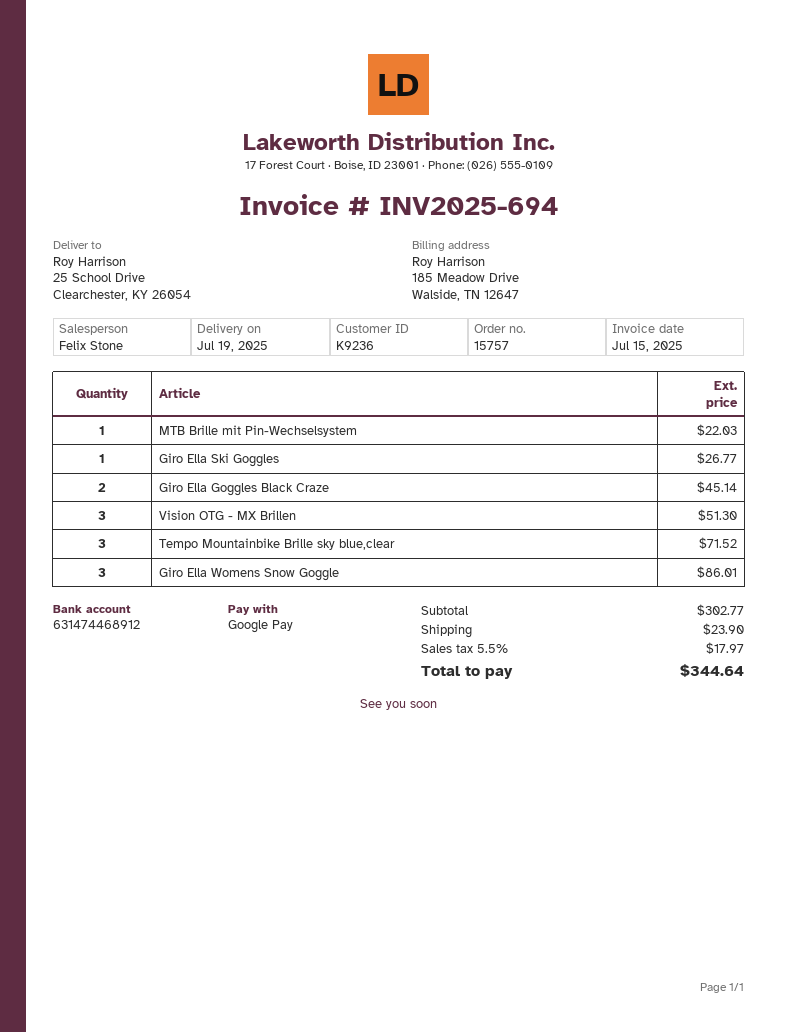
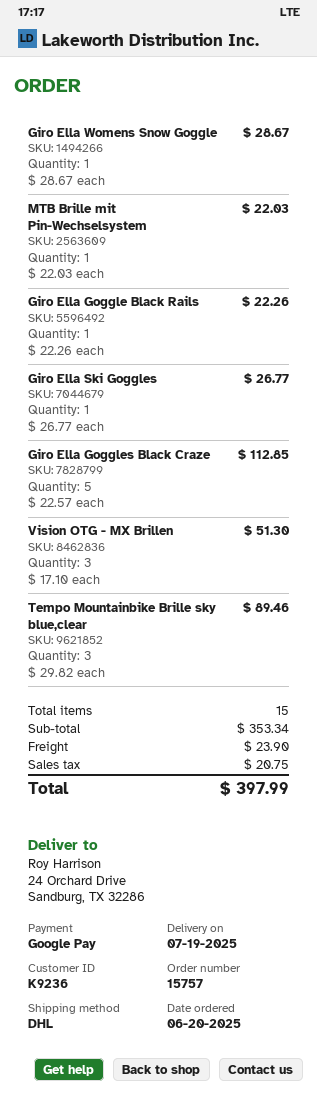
ship to: 25 School Drive, Clearchester, KY 26054 -> 24 Orchard Drive, Sandburg, TX 32286
Giro Ella Goggles Black Craze: 2 for 45.14 -> 5 for 112.85
Tempo Mountainbike Brille sky blue,clear: 3 for 71.52 -> 3 for 89.46
Giro Ella Womens Snow Goggle: 3 for 86.01 -> 1 for 28.67
Giro Ella Goggle Black Rails: none -> 1 for 22.26
subtotal: 302.77 -> 353.34
tax: 17.97 -> 20.75
total: 344.64 -> 397.99

